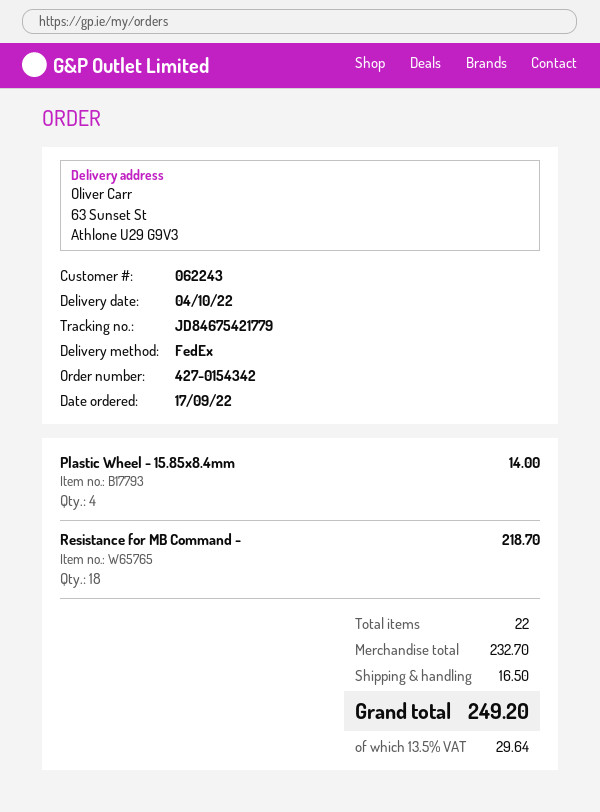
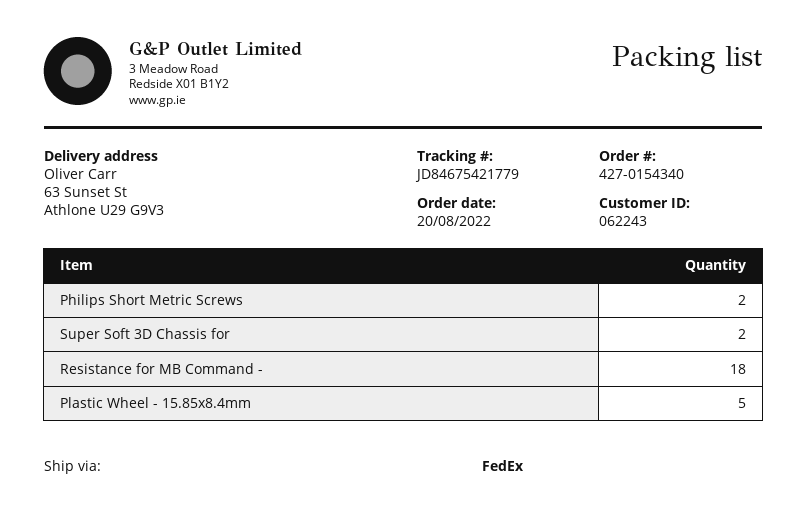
order number: 427-0154342 -> 427-0154340
order date: 2022-09-17 -> 2022-08-20
Plastic Wheel - 15.85x8.4mm: 4 -> 5
Philips Short Metric Screws: none -> 2
Super Soft 3D Chassis for: none -> 2

